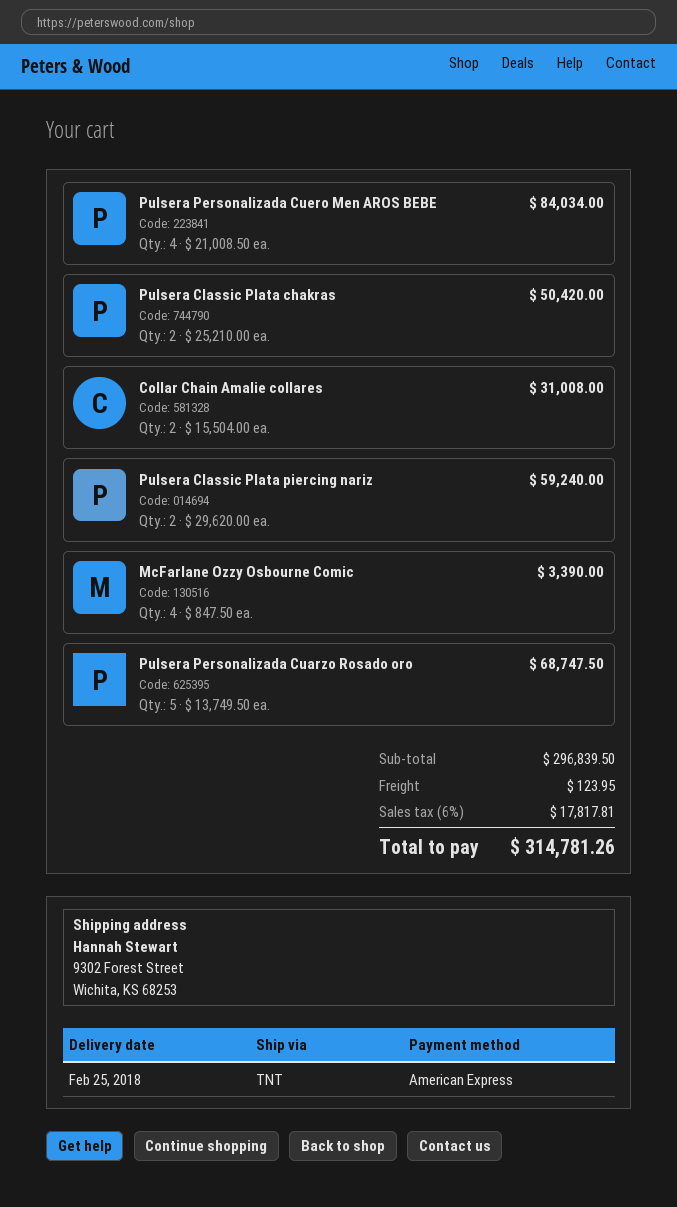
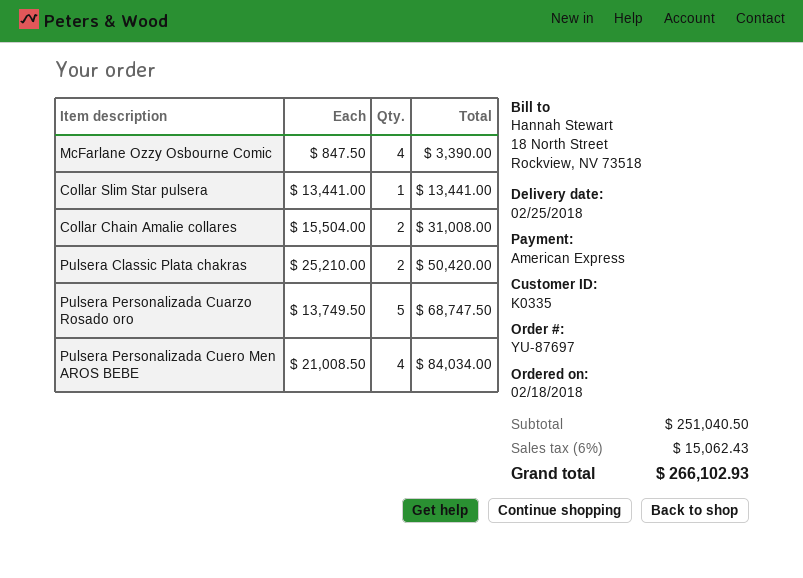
Pulsera Classic Plata piercing nariz: 2 x 29620.00 = 59240.00 -> none
Collar Slim Star pulsera: none -> 1 x 13441.00 = 13441.00
subtotal: 296839.50 -> 251040.50
shipping: 123.95 -> none
tax: 6% = 17817.81 -> 6% = 15062.43
total: 314781.26 -> 266102.93

